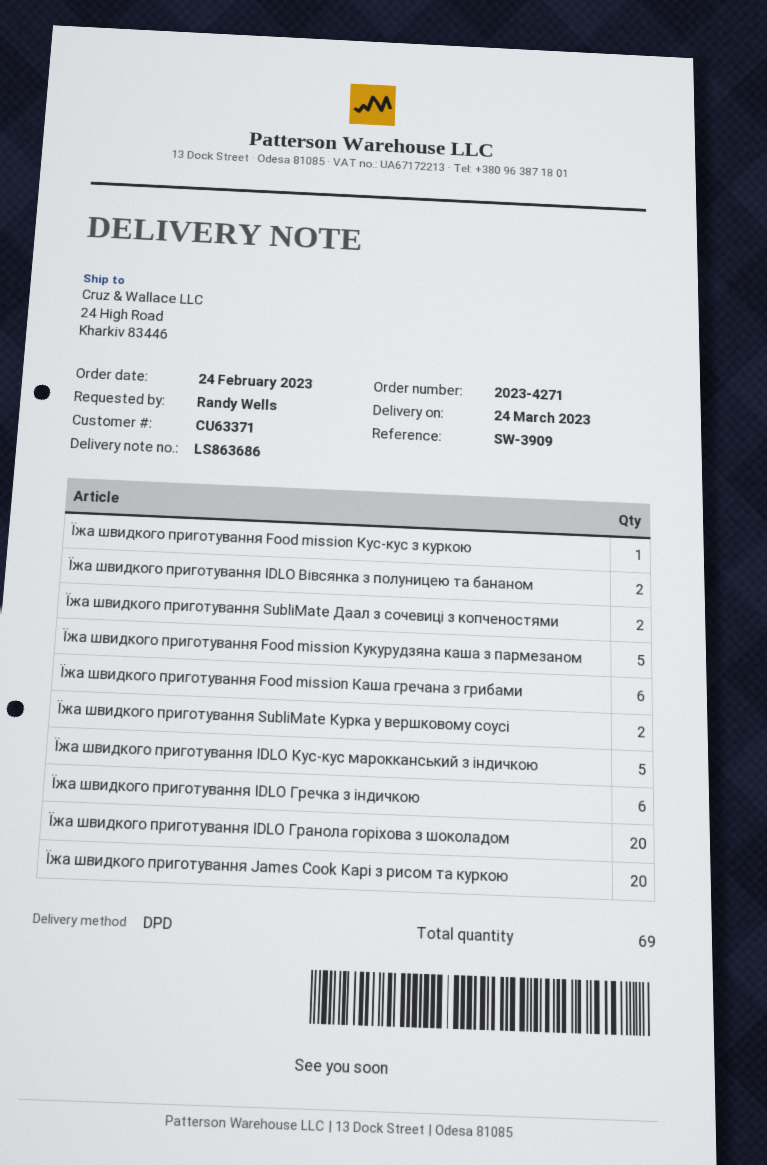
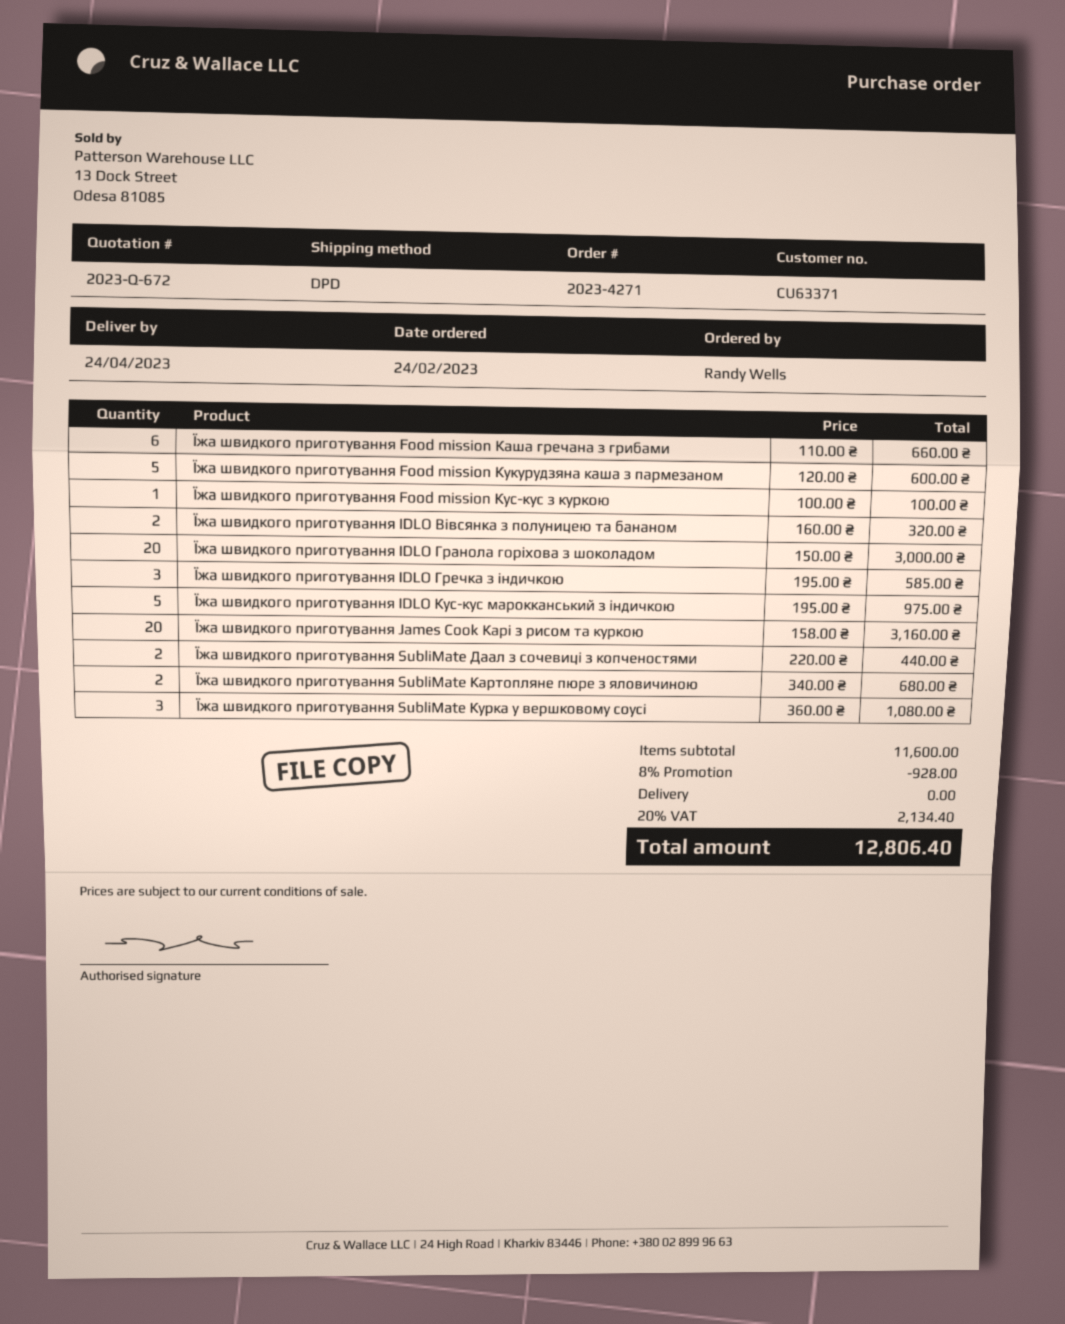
delivery date: 2023-03-24 -> 2023-04-24
Їжа швидкого приготування SubliMate Курка у вершковому соусі: 2 -> 3
Їжа швидкого приготування IDLO Гречка з індичкою: 6 -> 3
Їжа швидкого приготування SubliMate Картопляне пюре з яловичиною: none -> 2

